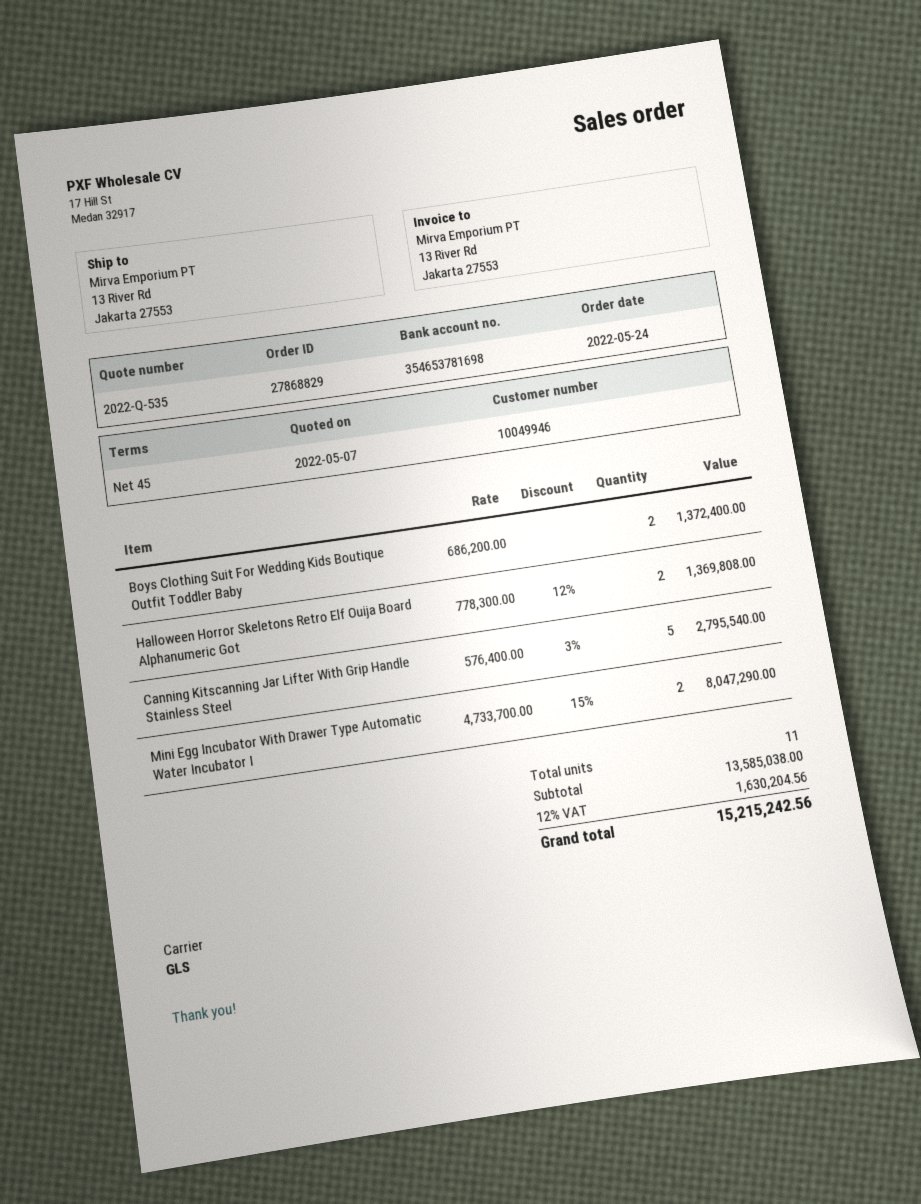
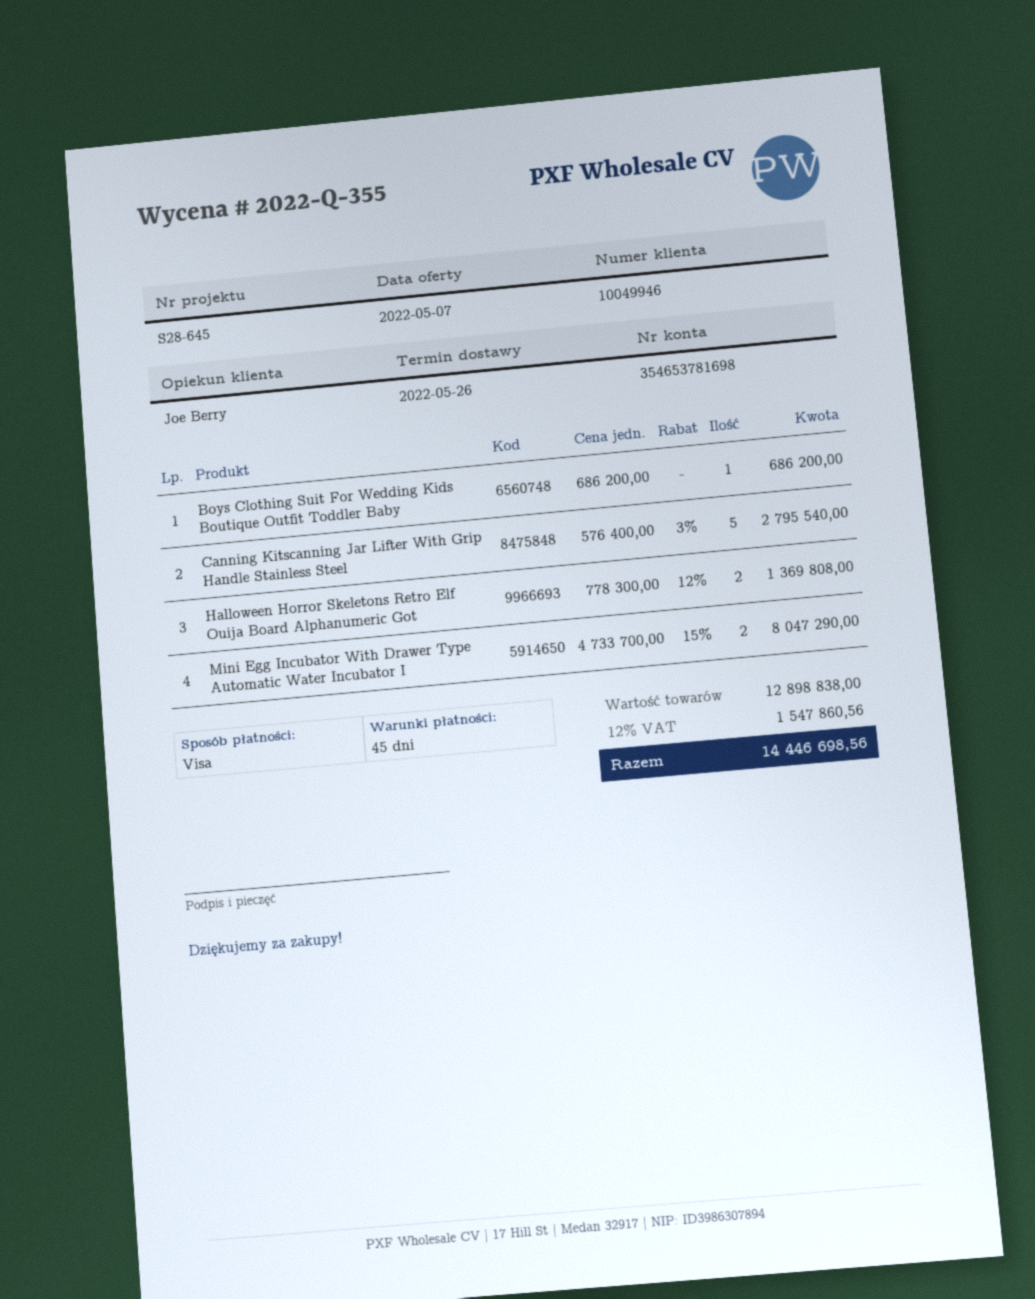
quote number: 2022-Q-535 -> 2022-Q-355
Boys Clothing Suit For Wedding Kids Boutique Outfit Toddler Baby: 2 x 686200.00 = 1372400.00 -> 1 x 686200.00 = 686200.00
subtotal: 13585038.00 -> 12898838.00
tax: 12% = 1630204.56 -> 12% = 1547860.56
total: 15215242.56 -> 14446698.56

